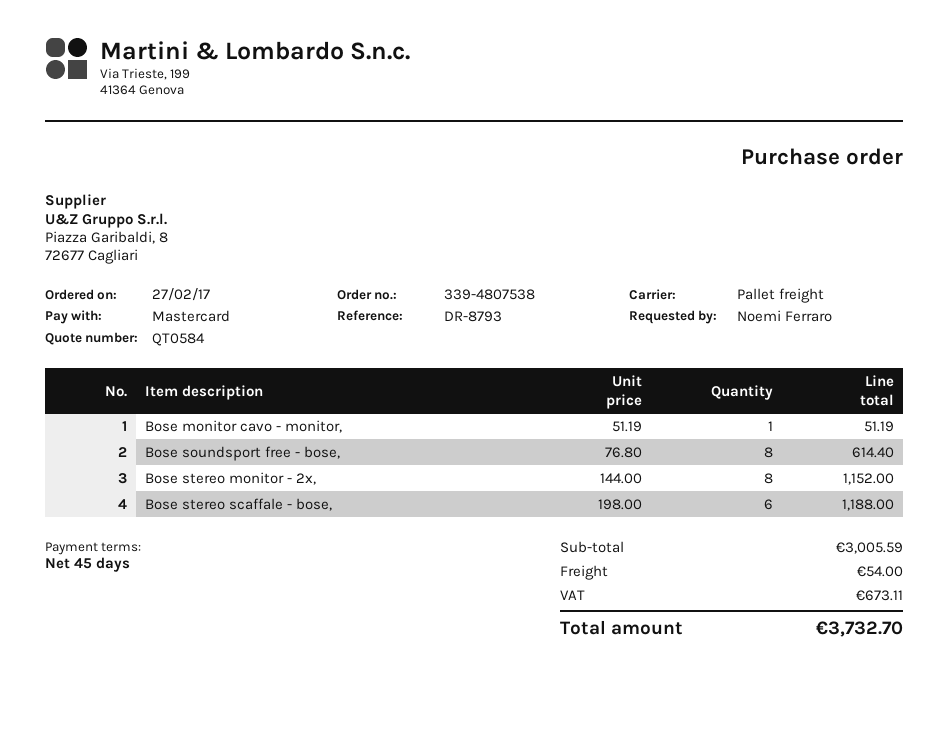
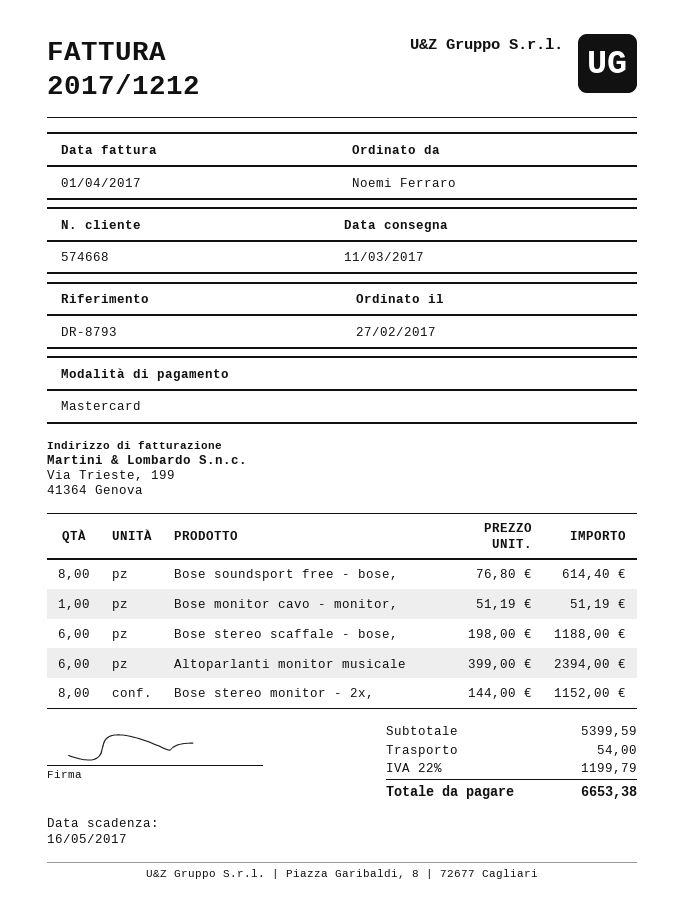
Altoparlanti monitor musicale: none -> 6 x 399.00 = 2394.00
subtotal: 3005.59 -> 5399.59
tax: 673.11 -> 1199.79
total: 3732.70 -> 6653.38

